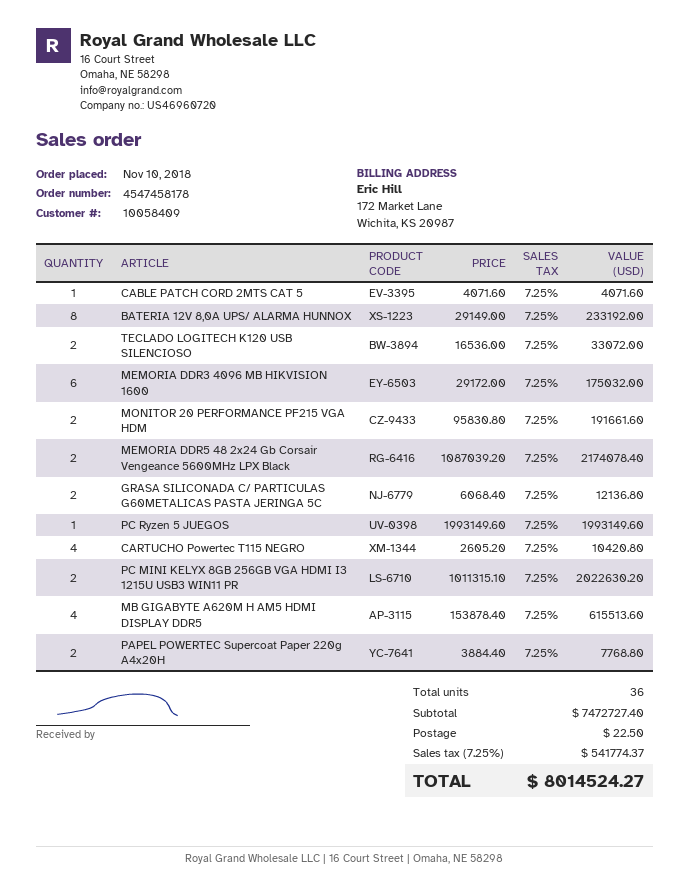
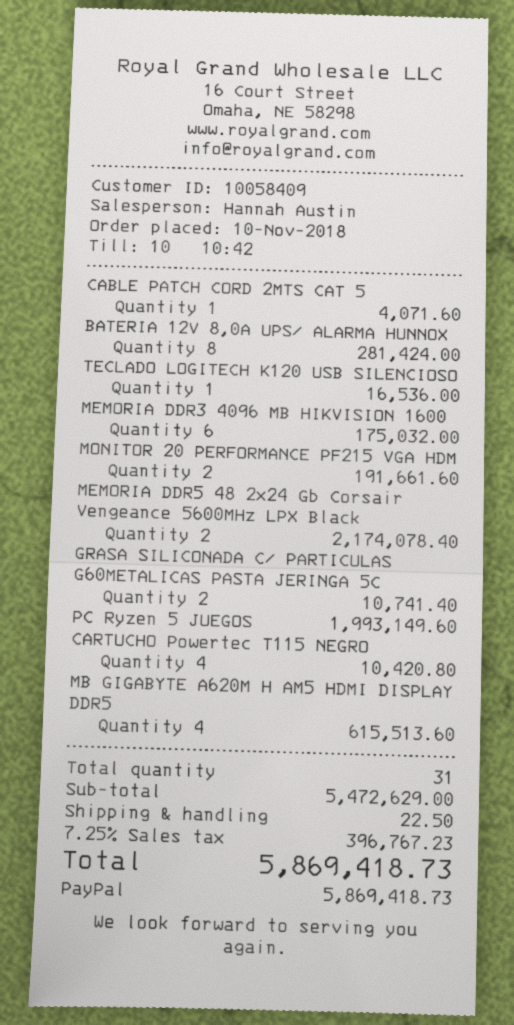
BATERIA 12V 8,0A UPS/ ALARMA HUNNOX: 8 for 233192.00 -> 8 for 281424.00
TECLADO LOGITECH K120 USB SILENCIOSO: 2 for 33072.00 -> 1 for 16536.00
GRASA SILICONADA C/ PARTICULAS G60METALICAS PASTA JERINGA 5C: 2 for 12136.80 -> 2 for 10741.40
PC MINI KELYX 8GB 256GB VGA HDMI I3 1215U USB3 WIN11 PR: 2 for 2022630.20 -> none
PAPEL POWERTEC Supercoat Paper 220g A4x20H: 2 for 7768.80 -> none
total quantity: 36 -> 31
subtotal: 7472727.40 -> 5472629.00
tax: 7.25% = 541774.37 -> 7.25% = 396767.23
total: 8014524.27 -> 5869418.73

